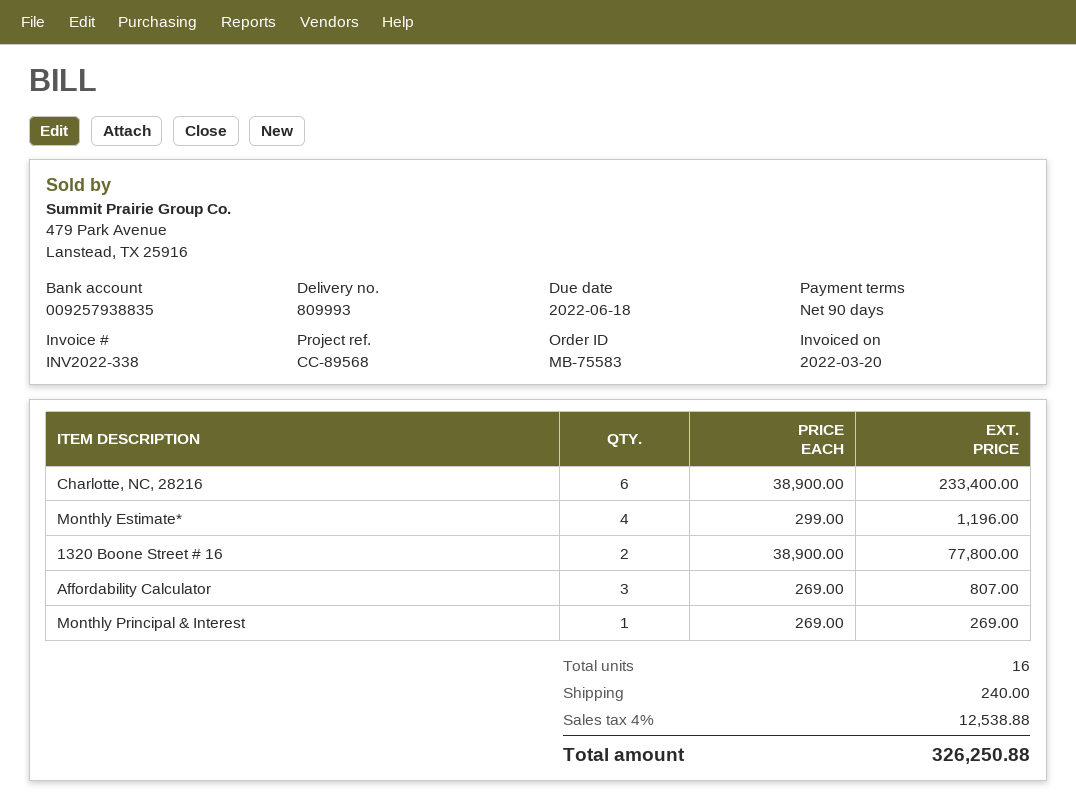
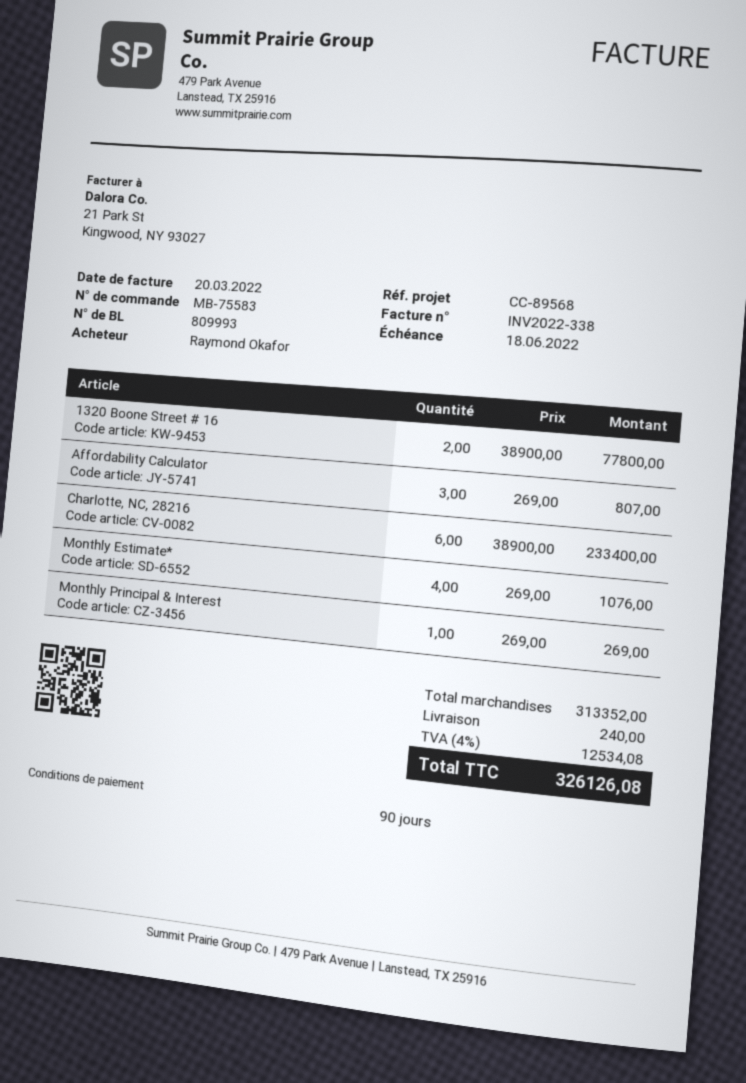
Monthly Estimate*: 4 x 299.00 = 1196.00 -> 4 x 269.00 = 1076.00
tax: 4% = 12538.88 -> 4% = 12534.08
total: 326250.88 -> 326126.08

